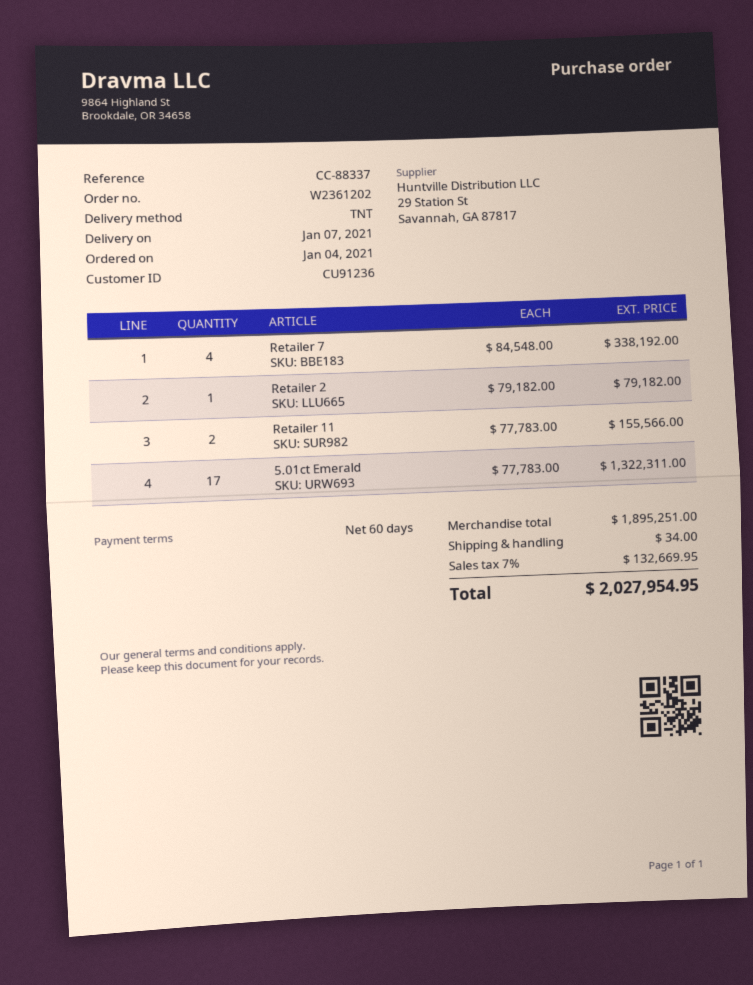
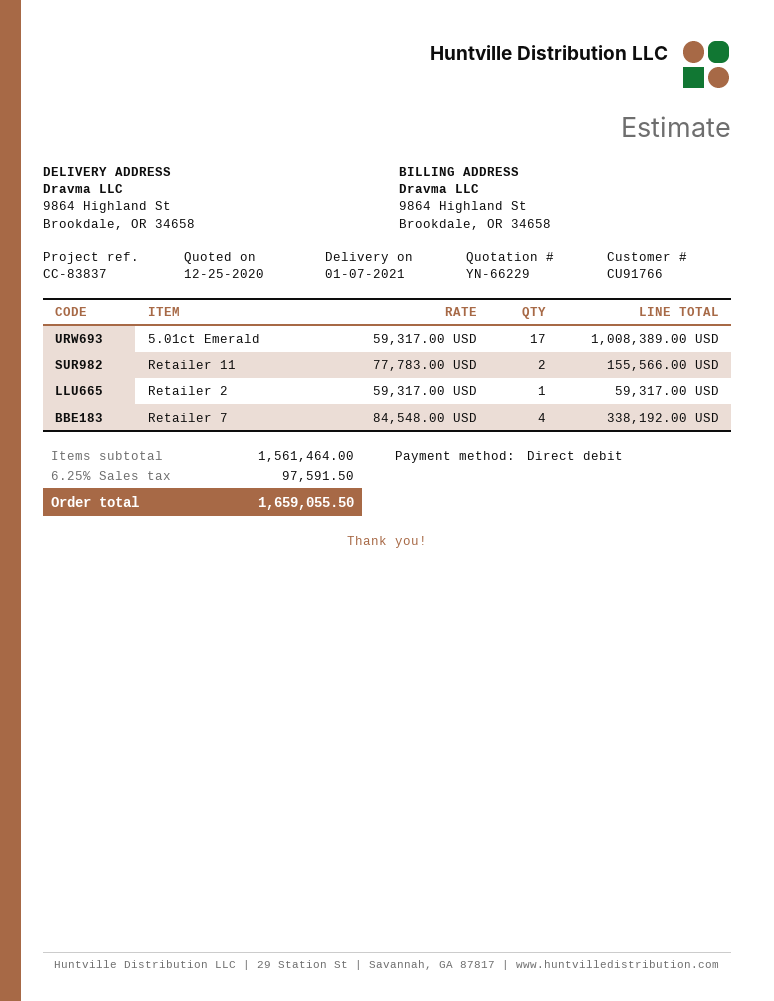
customer number: CU91236 -> CU91766
reference: CC-88337 -> CC-83837
Retailer 2: 1 x 79182.00 = 79182.00 -> 1 x 59317.00 = 59317.00
5.01ct Emerald: 17 x 77783.00 = 1322311.00 -> 17 x 59317.00 = 1008389.00
subtotal: 1895251.00 -> 1561464.00
shipping: 34.00 -> none
tax: 7% = 132669.95 -> 6.25% = 97591.50
total: 2027954.95 -> 1659055.50

